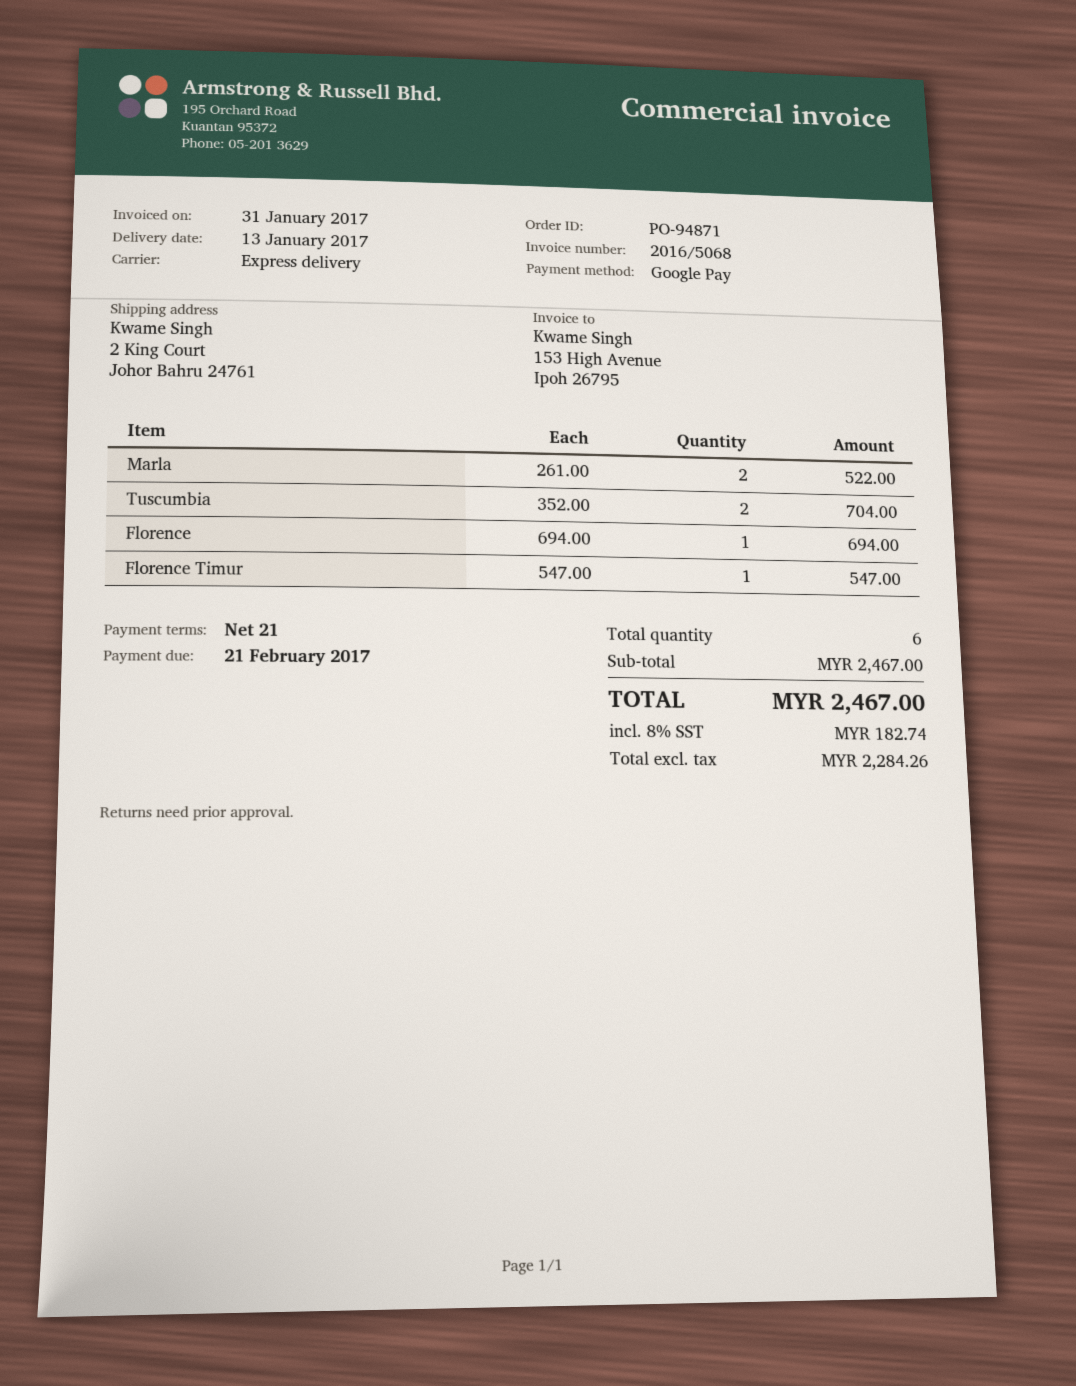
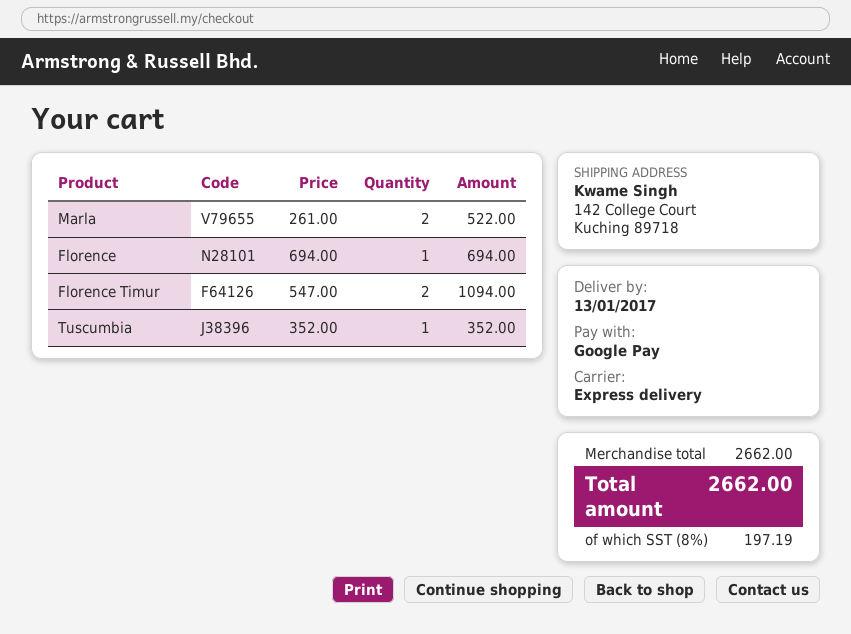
ship to: 2 King Court, Johor Bahru 24761 -> 142 College Court, Kuching 89718
Tuscumbia: 2 x 352.00 = 704.00 -> 1 x 352.00 = 352.00
Florence Timur: 1 x 547.00 = 547.00 -> 2 x 547.00 = 1094.00
subtotal: 2467.00 -> 2662.00
tax: 8% = 182.74 -> 8% = 197.19
total: 2467.00 -> 2662.00

